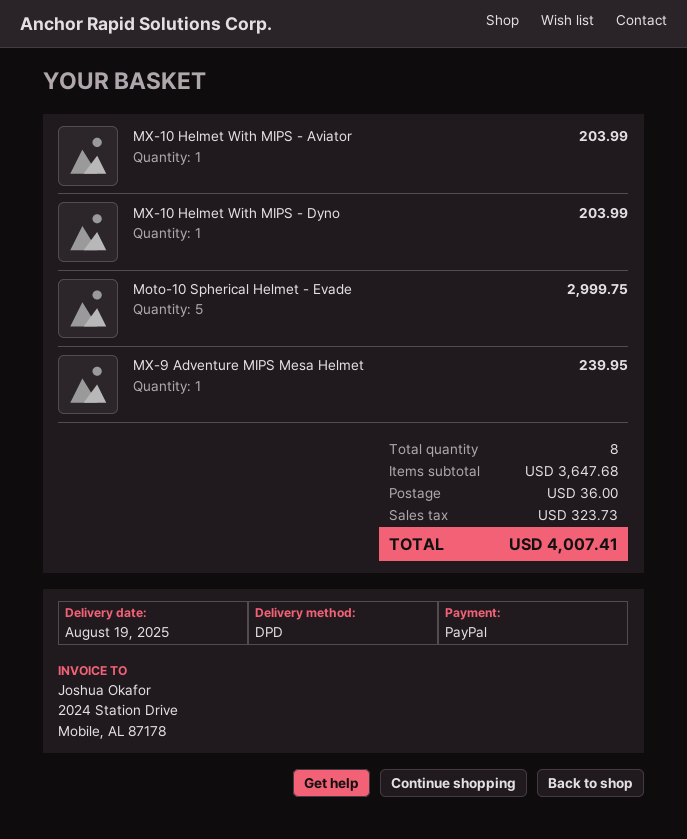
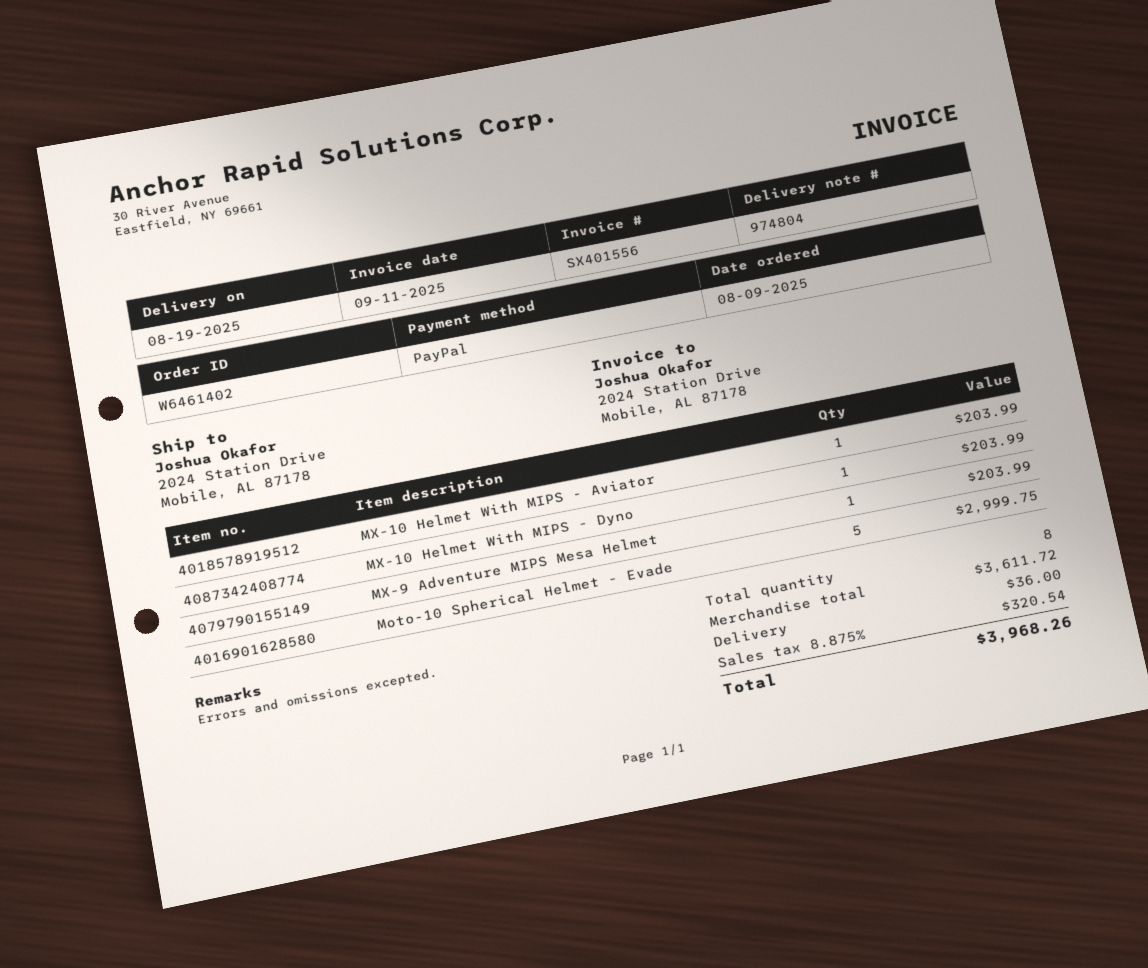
MX-9 Adventure MIPS Mesa Helmet: 1 for 239.95 -> 1 for 203.99
subtotal: 3647.68 -> 3611.72
tax: 323.73 -> 320.54
total: 4007.41 -> 3968.26

